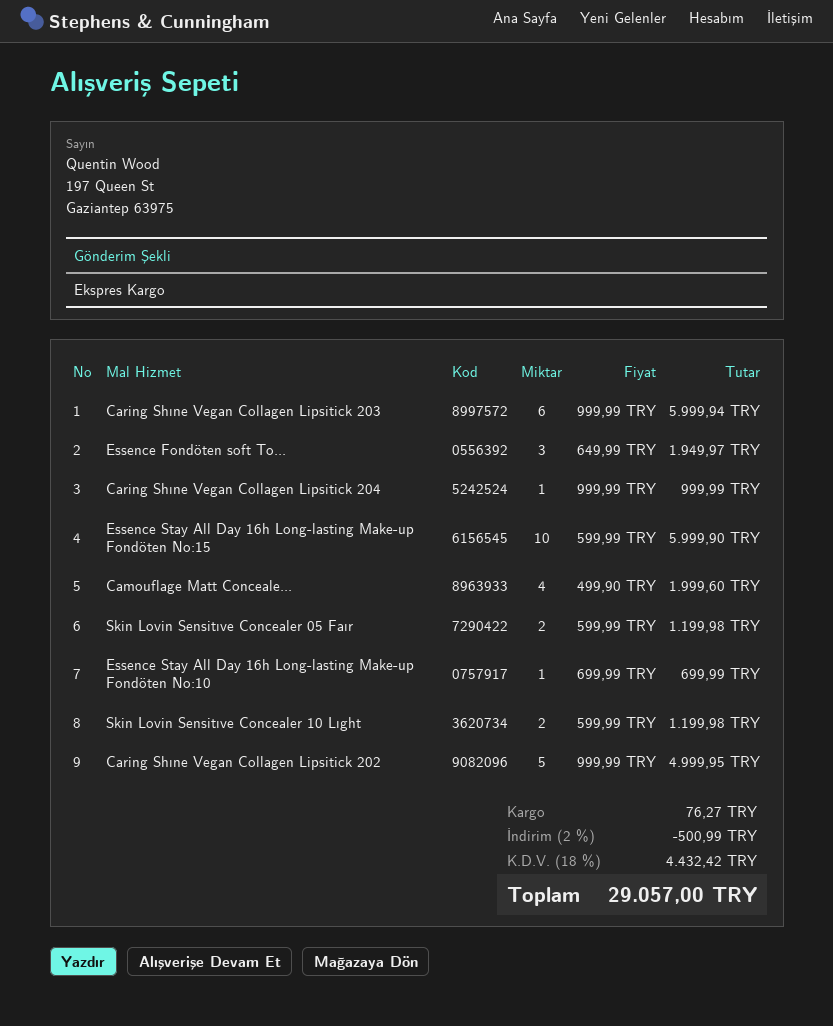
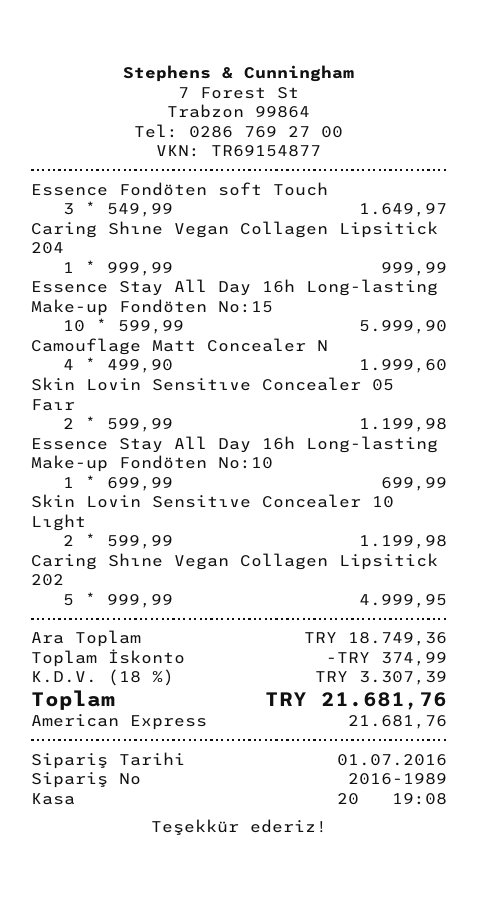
Caring Shıne Vegan Collagen Lipsitick 203: 6 x 999.99 = 5999.94 -> none
Essence Fondöten soft To...: 3 x 649.99 = 1949.97 -> 3 x 549.99 = 1649.97
discount: 500.99 -> 374.99
shipping: 76.27 -> none
tax: 18% = 4432.42 -> 18% = 3307.39
total: 29057.00 -> 21681.76

